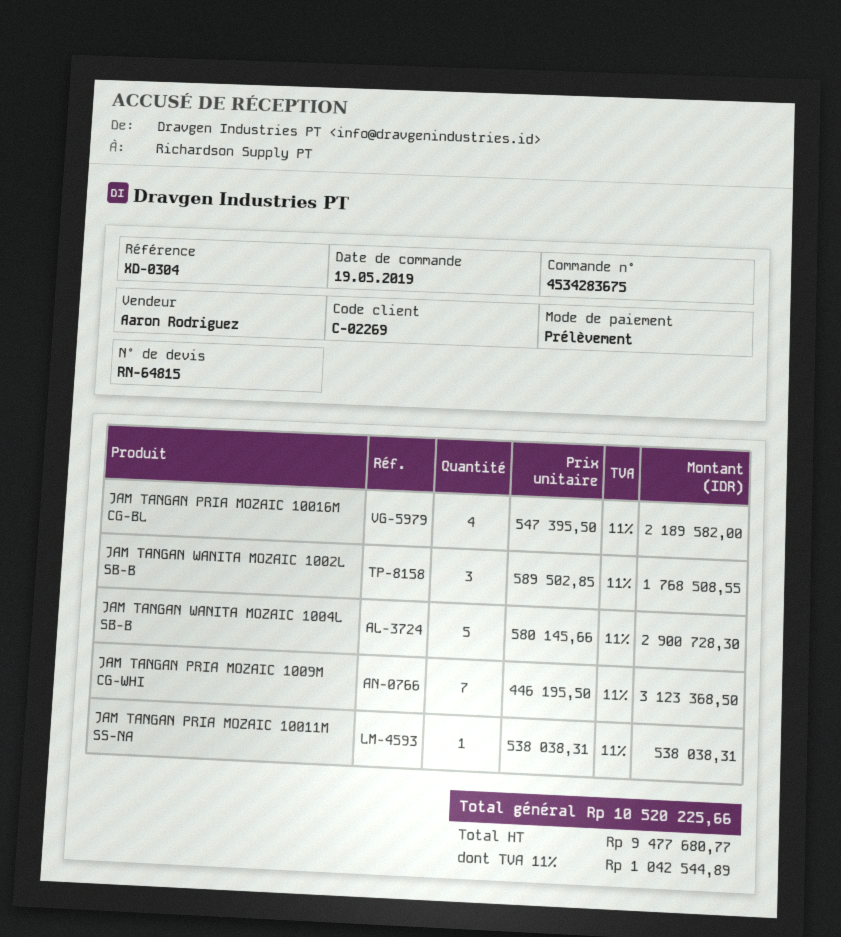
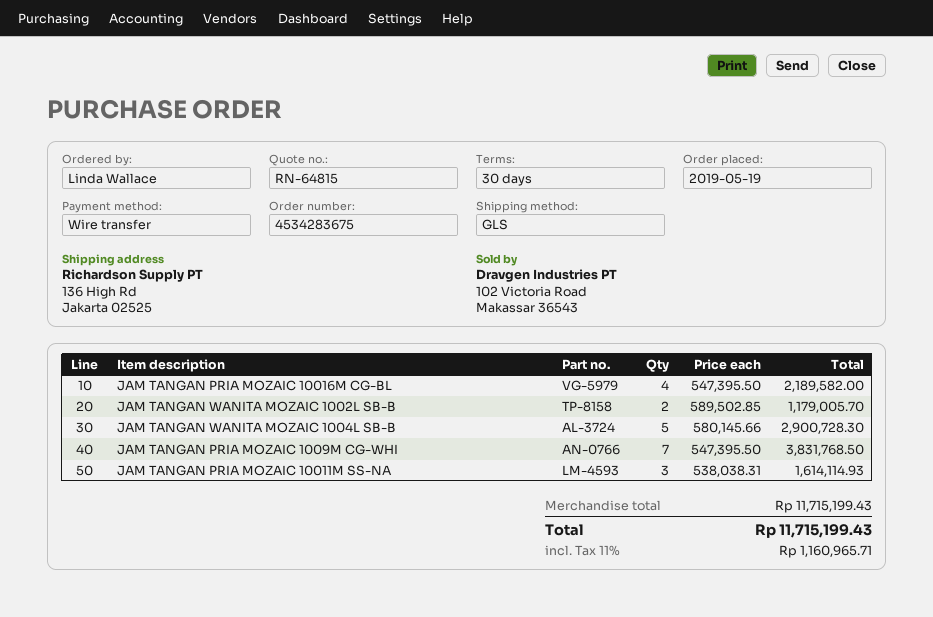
payment method: direct debit -> bank transfer
JAM TANGAN WANITA MOZAIC 1002L SB-B: 3 x 589502.85 = 1768508.55 -> 2 x 589502.85 = 1179005.70
JAM TANGAN PRIA MOZAIC 1009M CG-WHI: 7 x 446195.50 = 3123368.50 -> 7 x 547395.50 = 3831768.50
JAM TANGAN PRIA MOZAIC 10011M SS-NA: 1 x 538038.31 = 538038.31 -> 3 x 538038.31 = 1614114.93
tax: 11% = 1042544.89 -> 11% = 1160965.71
total: 10520225.66 -> 11715199.43

